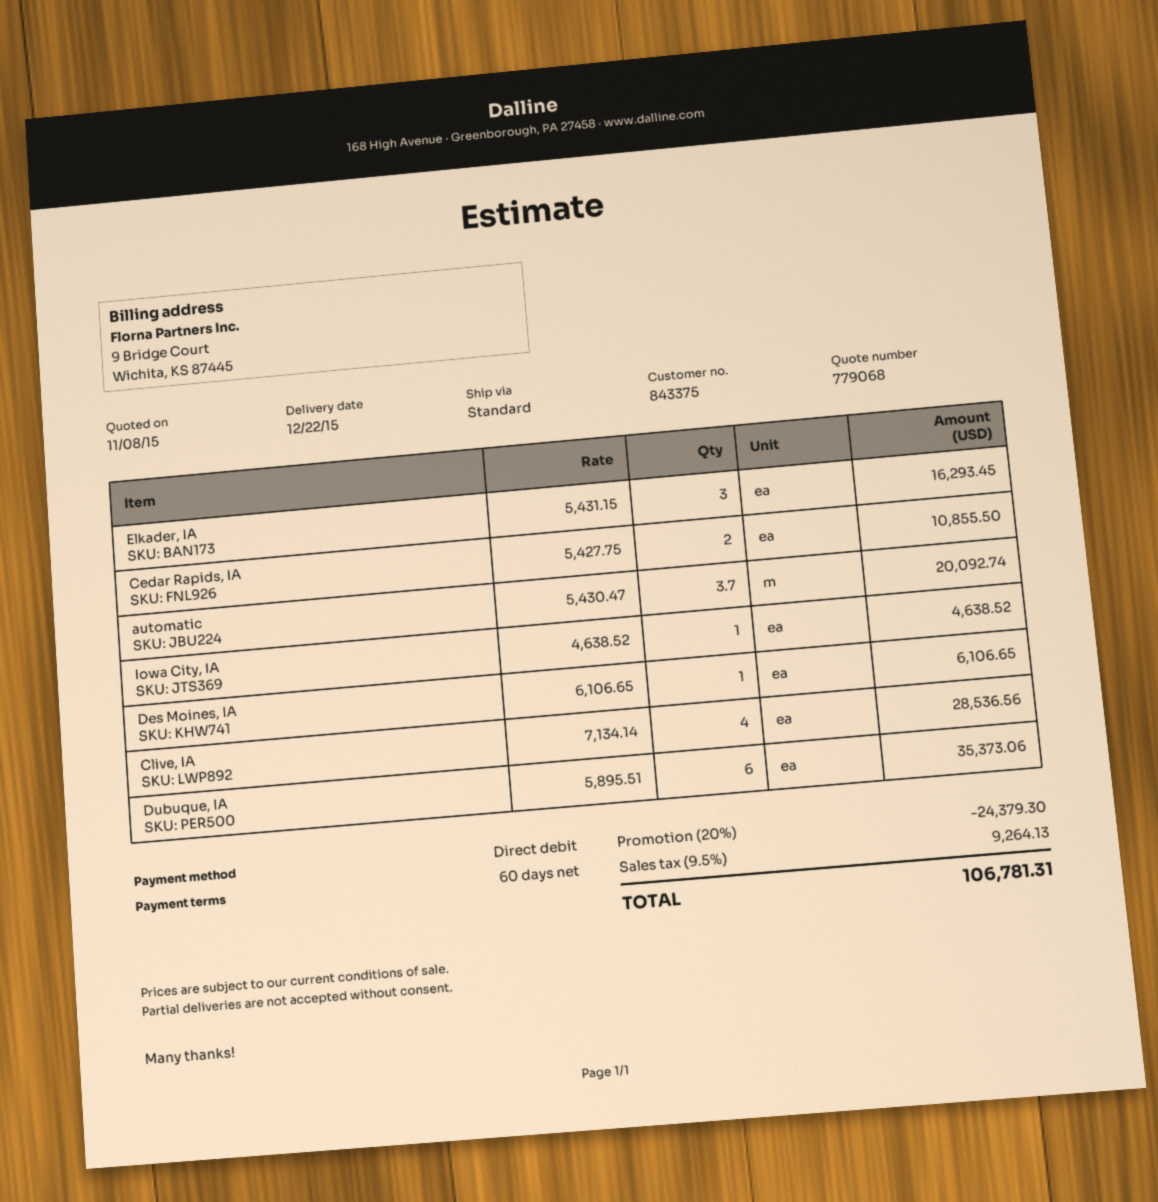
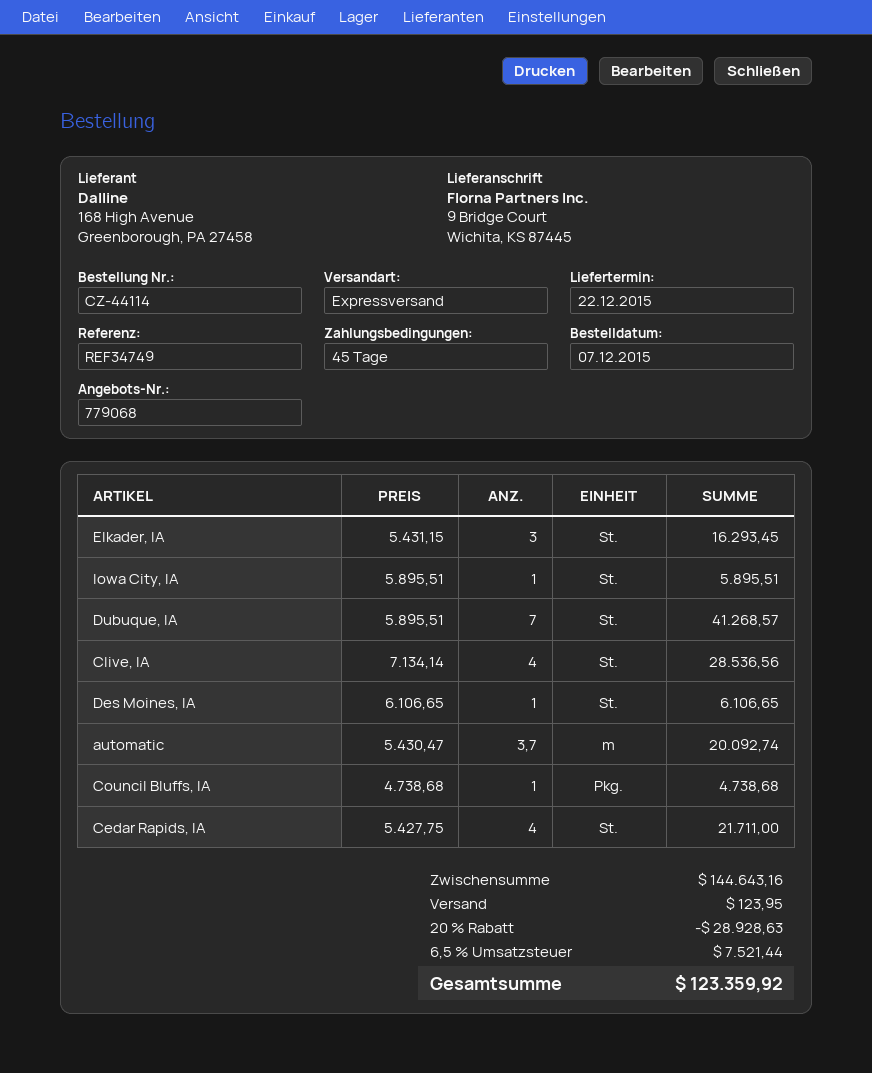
payment terms: 60 days -> 45 days
shipping method: standard -> express
Cedar Rapids, IA: 2 x 5427.75 = 10855.50 -> 4 x 5427.75 = 21711.00
Iowa City, IA: 1 x 4638.52 = 4638.52 -> 1 x 5895.51 = 5895.51
Dubuque, IA: 6 x 5895.51 = 35373.06 -> 7 x 5895.51 = 41268.57
Council Bluffs, IA: none -> 1 x 4738.68 = 4738.68
discount: 20% = 24379.30 -> 20% = 28928.63
shipping: none -> 123.95
tax: 9.5% = 9264.13 -> 6.5% = 7521.44
total: 106781.31 -> 123359.92

